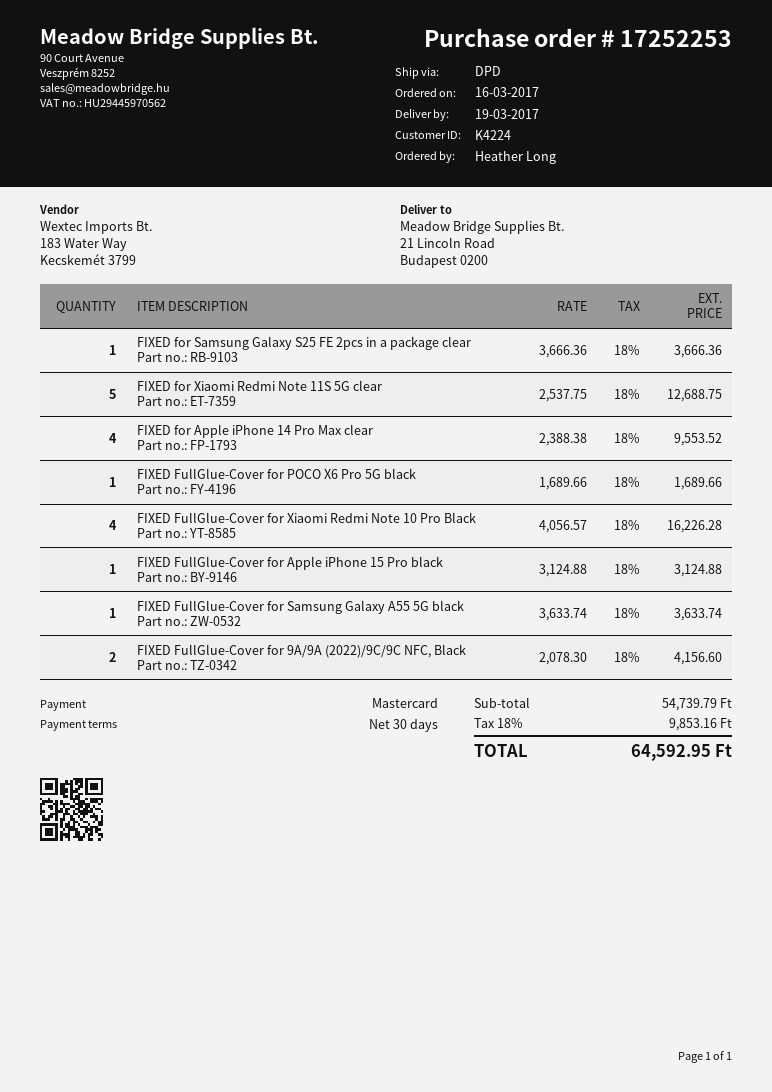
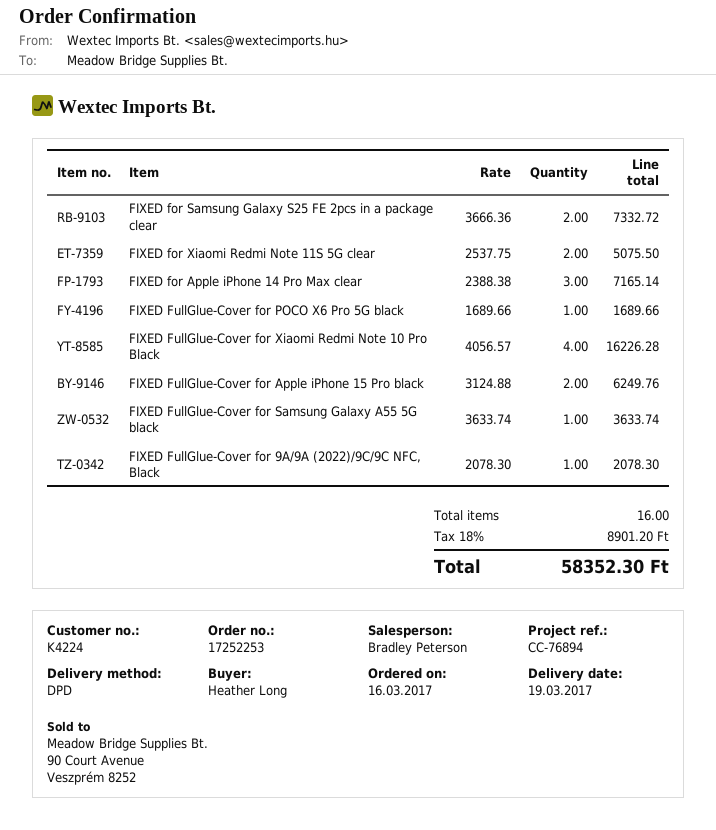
FIXED for Samsung Galaxy S25 FE 2pcs in a package clear: 1 x 3666.36 = 3666.36 -> 2 x 3666.36 = 7332.72
FIXED for Xiaomi Redmi Note 11S 5G clear: 5 x 2537.75 = 12688.75 -> 2 x 2537.75 = 5075.50
FIXED for Apple iPhone 14 Pro Max clear: 4 x 2388.38 = 9553.52 -> 3 x 2388.38 = 7165.14
FIXED FullGlue-Cover for Apple iPhone 15 Pro black: 1 x 3124.88 = 3124.88 -> 2 x 3124.88 = 6249.76
FIXED FullGlue-Cover for 9A/9A (2022)/9C/9C NFC, Black: 2 x 2078.30 = 4156.60 -> 1 x 2078.30 = 2078.30
tax: 18% = 9853.16 -> 18% = 8901.20
total: 64592.95 -> 58352.30

